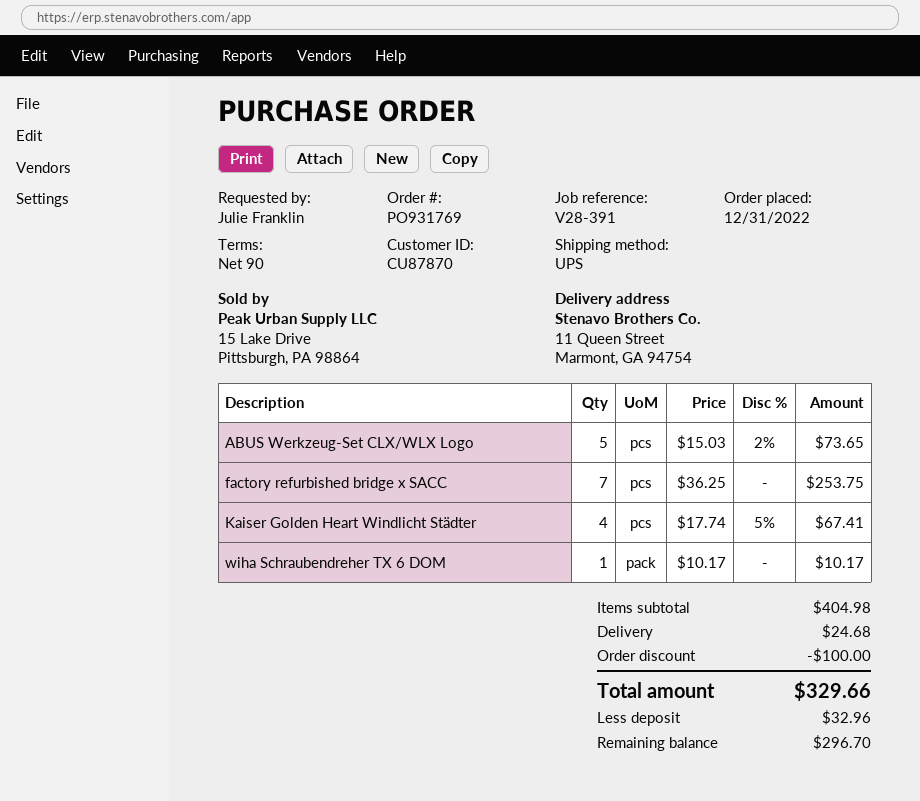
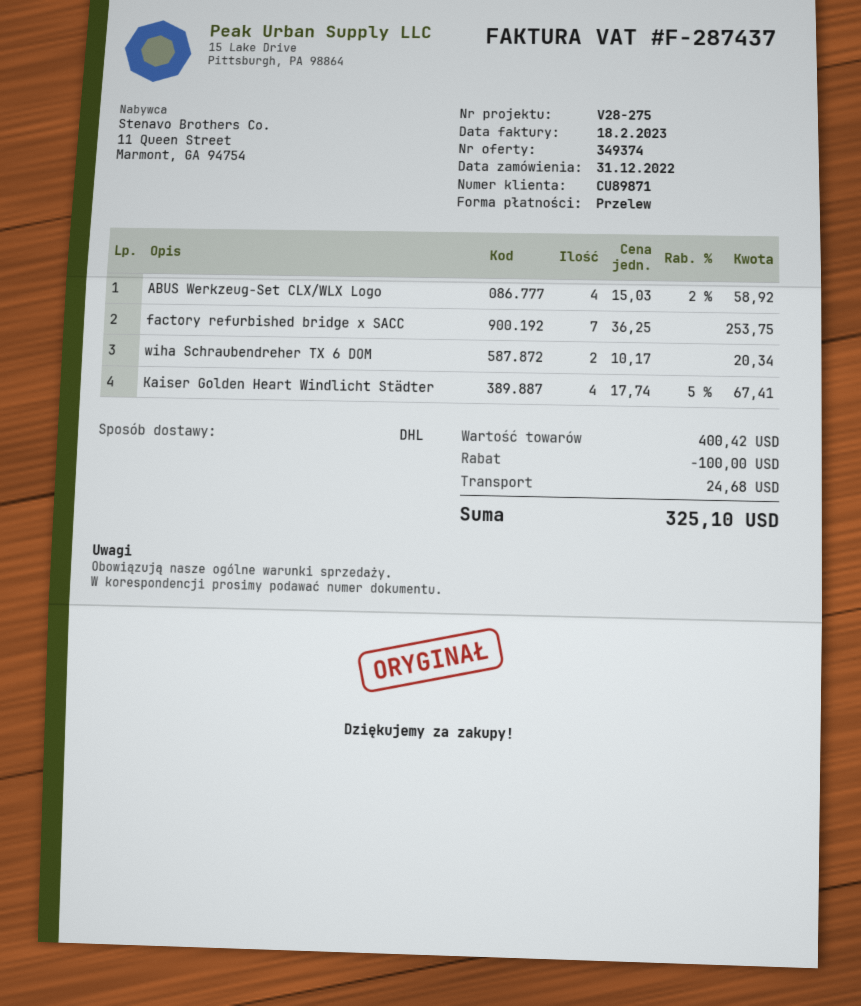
customer number: CU87870 -> CU89871
reference: V28-391 -> V28-275
shipping method: UPS -> DHL
ABUS Werkzeug-Set CLX/WLX Logo: 5 x 15.03 - 2% = 73.65 -> 4 x 15.03 - 2% = 58.92
wiha Schraubendreher TX 6 DOM: 1 x 10.17 = 10.17 -> 2 x 10.17 = 20.34
subtotal: 404.98 -> 400.42
total: 329.66 -> 325.10

